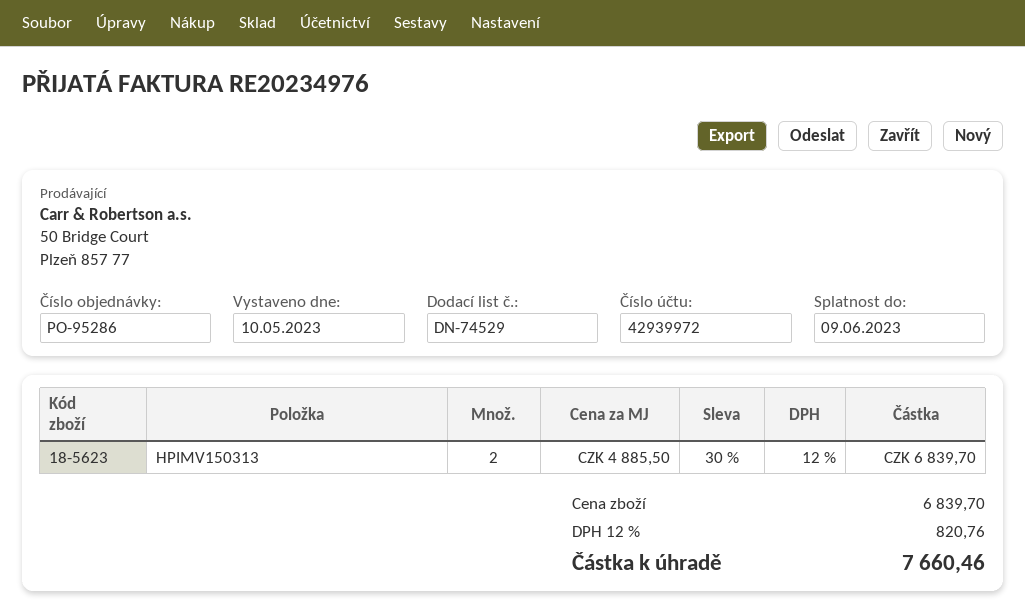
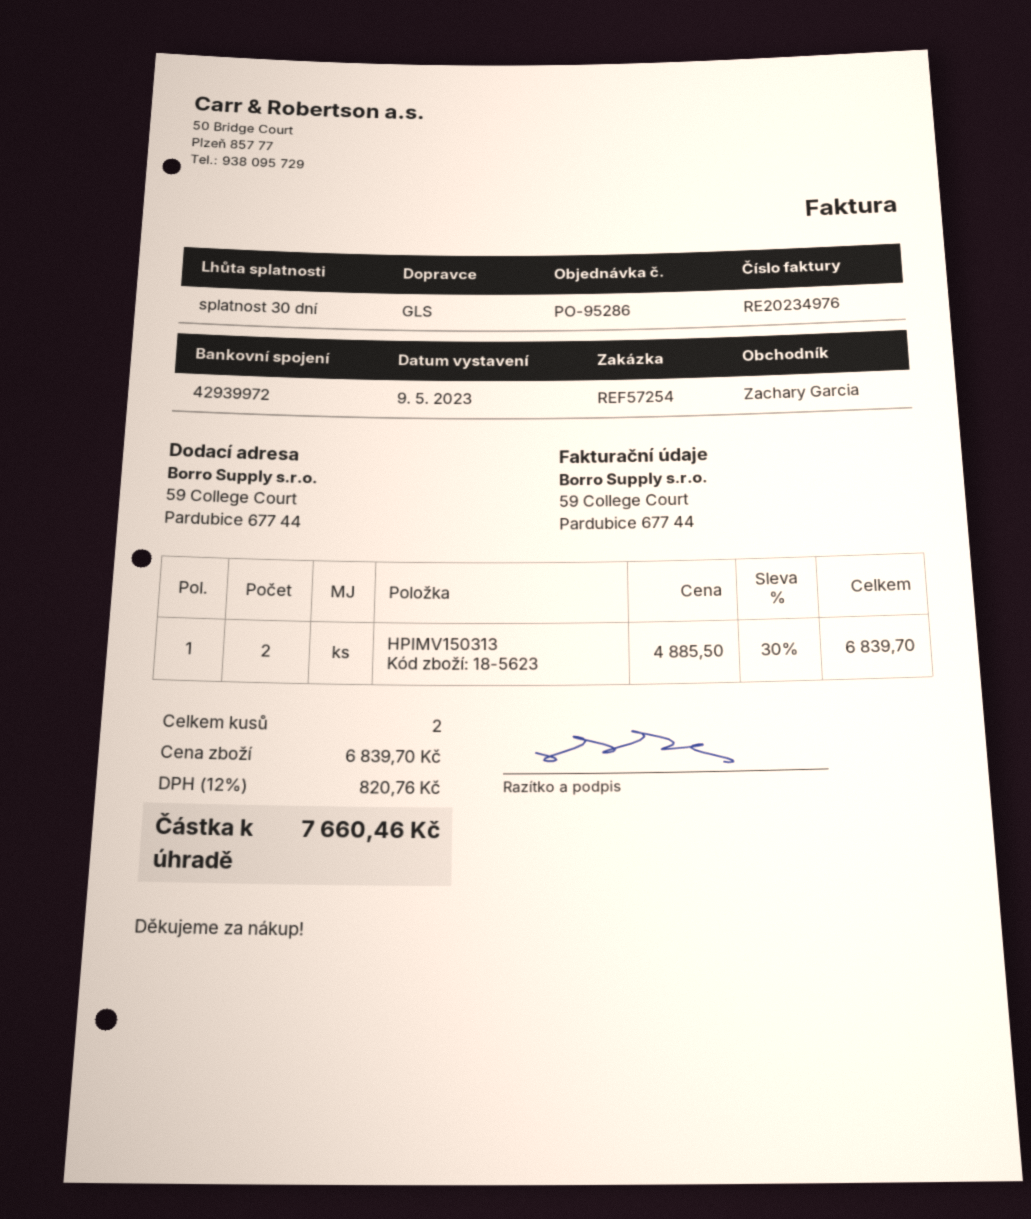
invoice date: 2023-05-10 -> 2023-05-09

